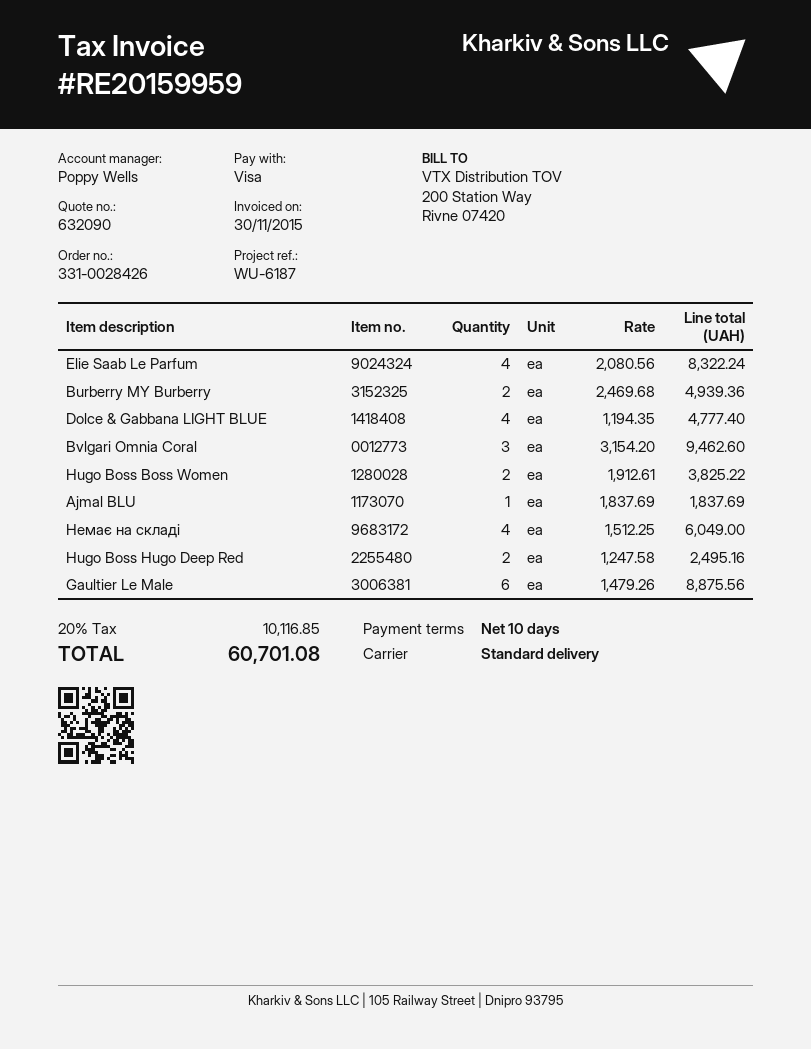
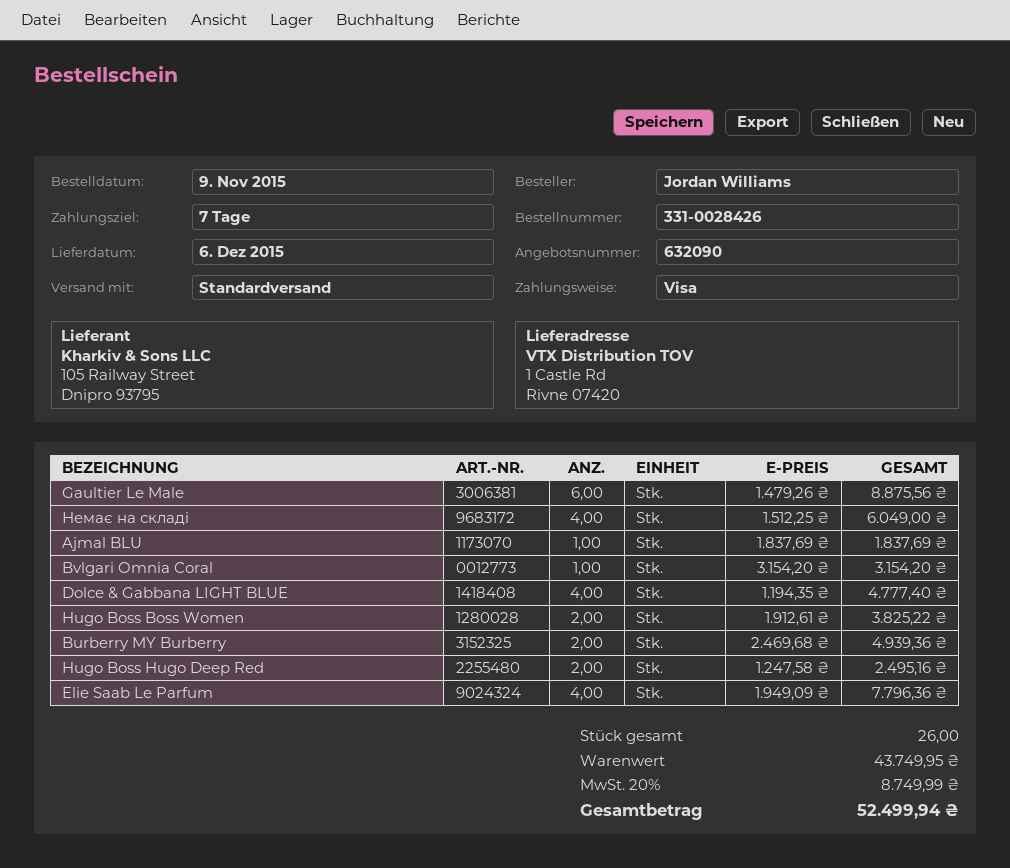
payment terms: 10 days -> 7 days
Elie Saab Le Parfum: 4 x 2080.56 = 8322.24 -> 4 x 1949.09 = 7796.36
Bvlgari Omnia Coral: 3 x 3154.20 = 9462.60 -> 1 x 3154.20 = 3154.20
tax: 20% = 10116.85 -> 20% = 8749.99
total: 60701.08 -> 52499.94

